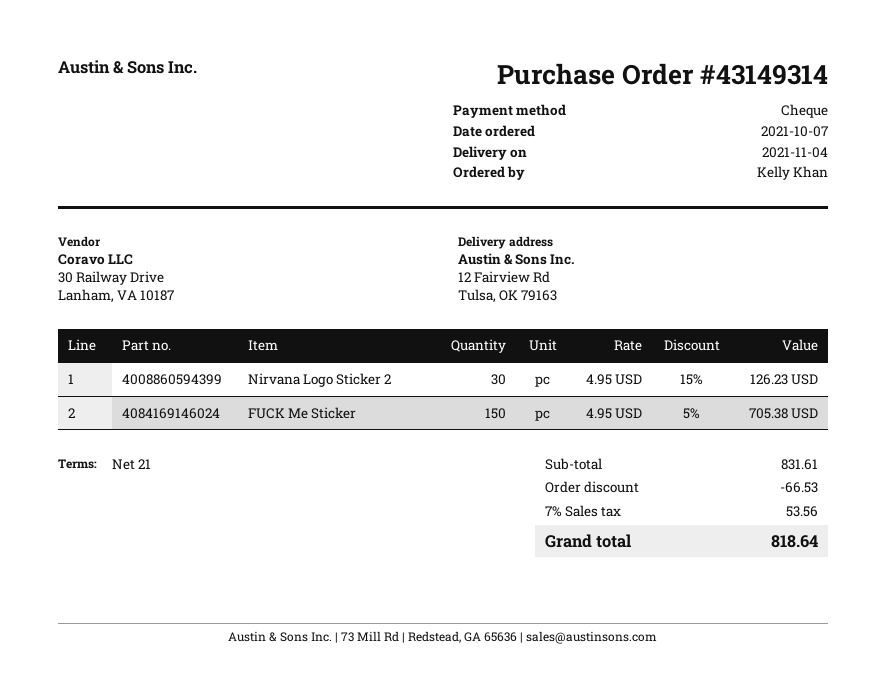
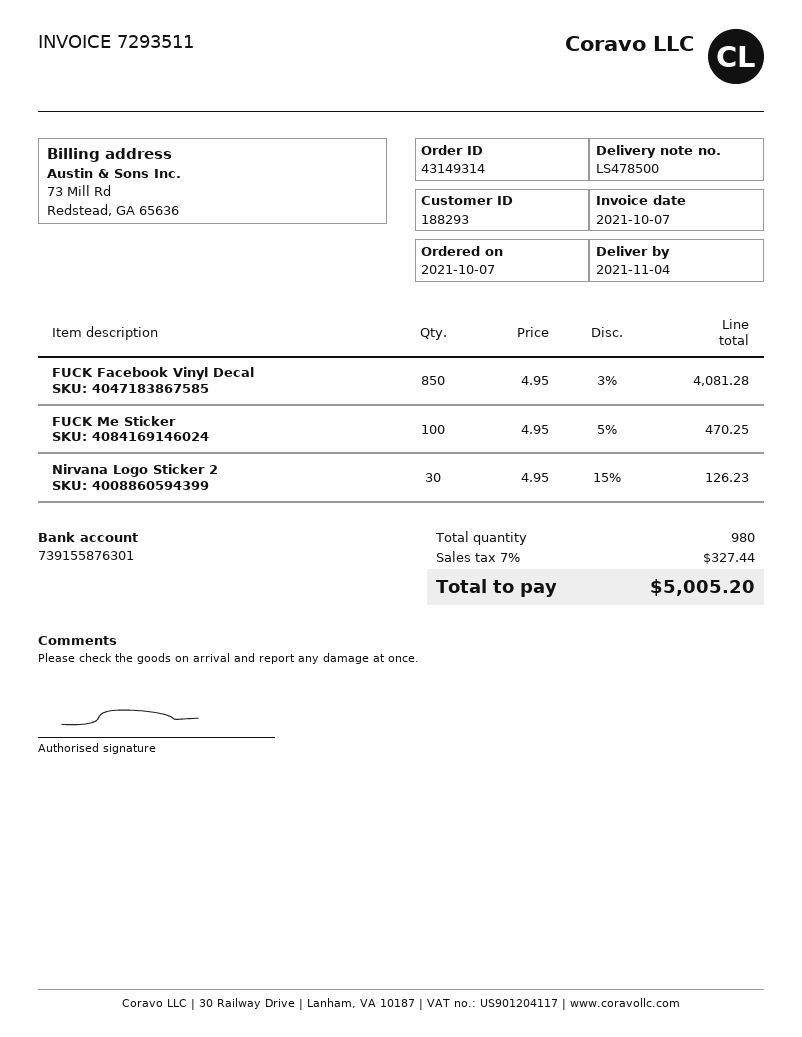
FUCK Me Sticker: 150 x 4.95 - 5% = 705.38 -> 100 x 4.95 - 5% = 470.25
FUCK Facebook Vinyl Decal: none -> 850 x 4.95 - 3% = 4081.28
discount: 66.53 -> none
tax: 7% = 53.56 -> 7% = 327.44
total: 818.64 -> 5005.20

